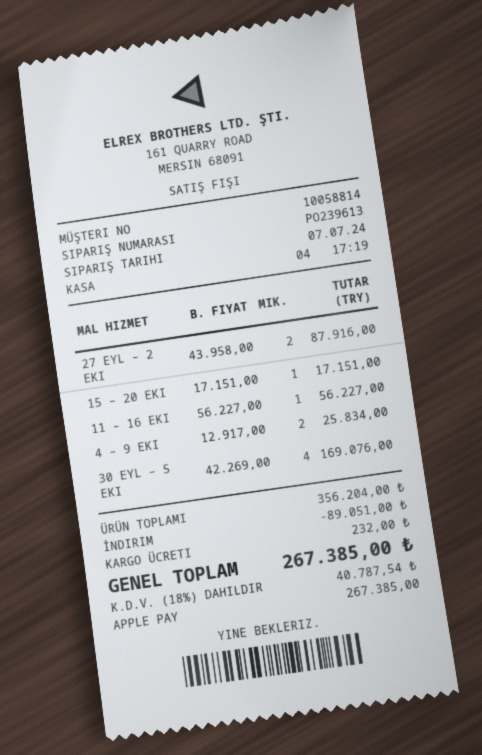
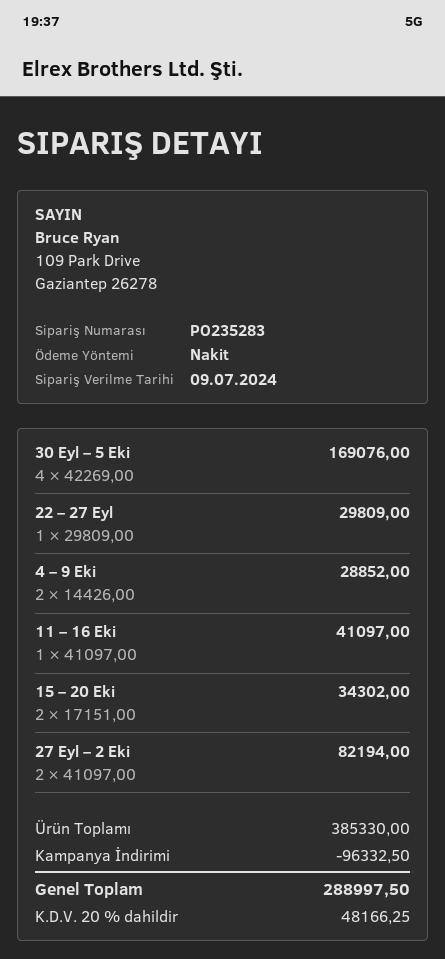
order number: PO239613 -> PO235283
order date: 2024-07-07 -> 2024-07-09
payment method: Apple Pay -> cash
27 EYL – 2 EKI: 2 x 43958.00 = 87916.00 -> 2 x 41097.00 = 82194.00
15 – 20 EKI: 1 x 17151.00 = 17151.00 -> 2 x 17151.00 = 34302.00
11 – 16 EKI: 1 x 56227.00 = 56227.00 -> 1 x 41097.00 = 41097.00
4 – 9 EKI: 2 x 12917.00 = 25834.00 -> 2 x 14426.00 = 28852.00
22 – 27 Eyl: none -> 1 x 29809.00 = 29809.00
subtotal: 356204.00 -> 385330.00
discount: 89051.00 -> 96332.50
shipping: 232.00 -> none
tax: 18% = 40787.54 -> 20% = 48166.25
total: 267385.00 -> 288997.50

